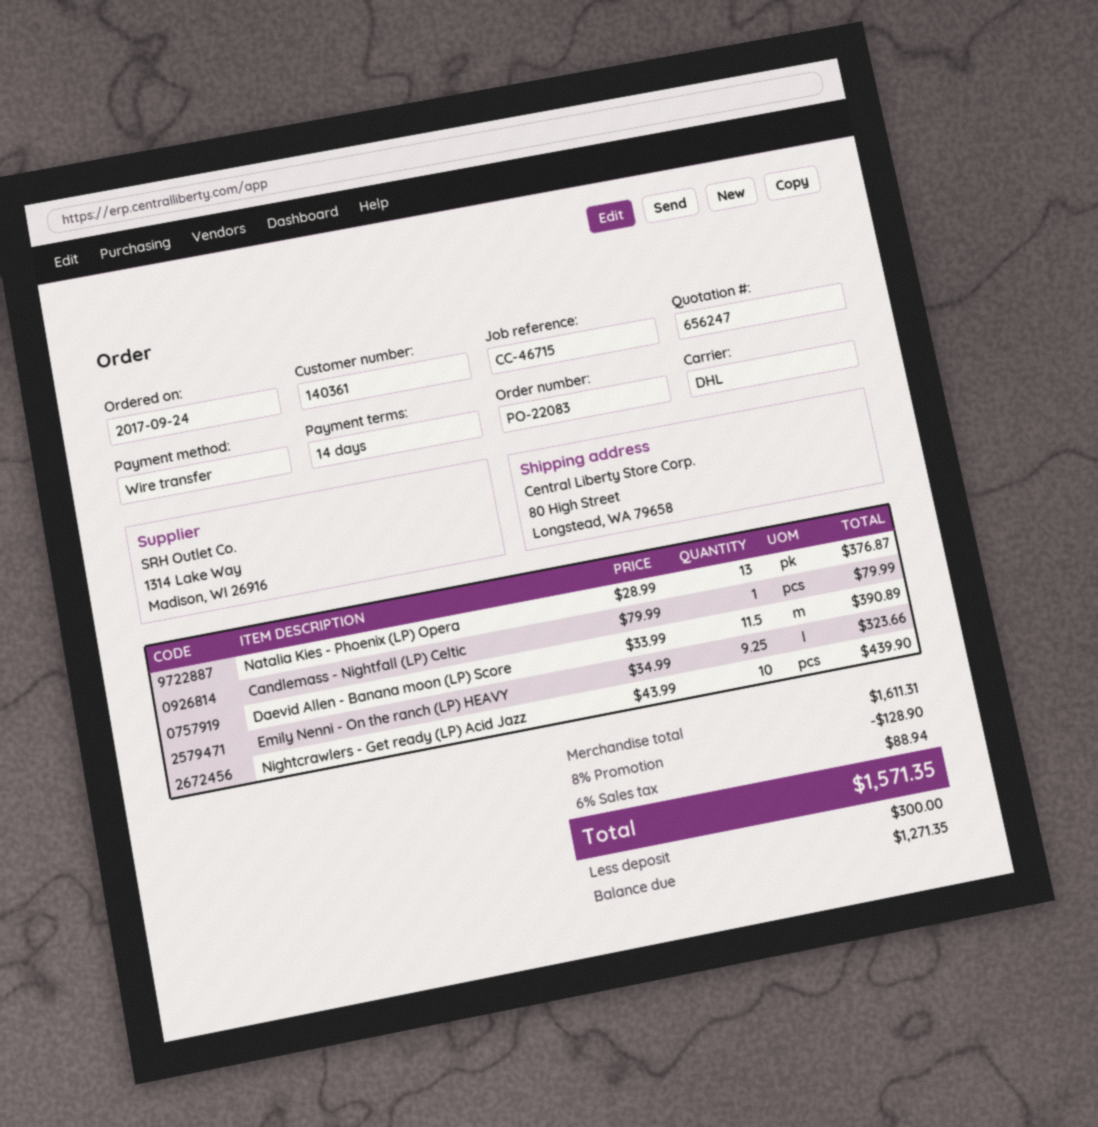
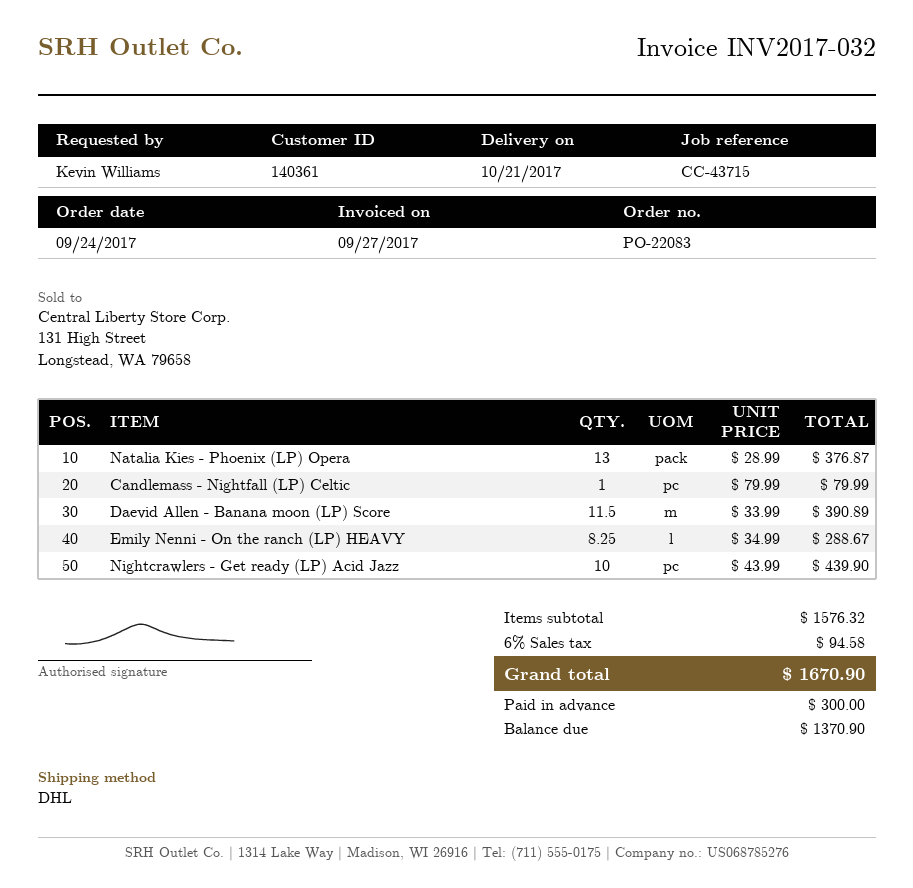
reference: CC-46715 -> CC-43715
Emily Nenni - On the ranch (LP) HEAVY: 9.25 x 34.99 = 323.66 -> 8.25 x 34.99 = 288.67
subtotal: 1611.31 -> 1576.32
discount: 8% = 128.90 -> none
tax: 6% = 88.94 -> 6% = 94.58
total: 1571.35 -> 1670.90
balance: 1271.35 -> 1370.90

